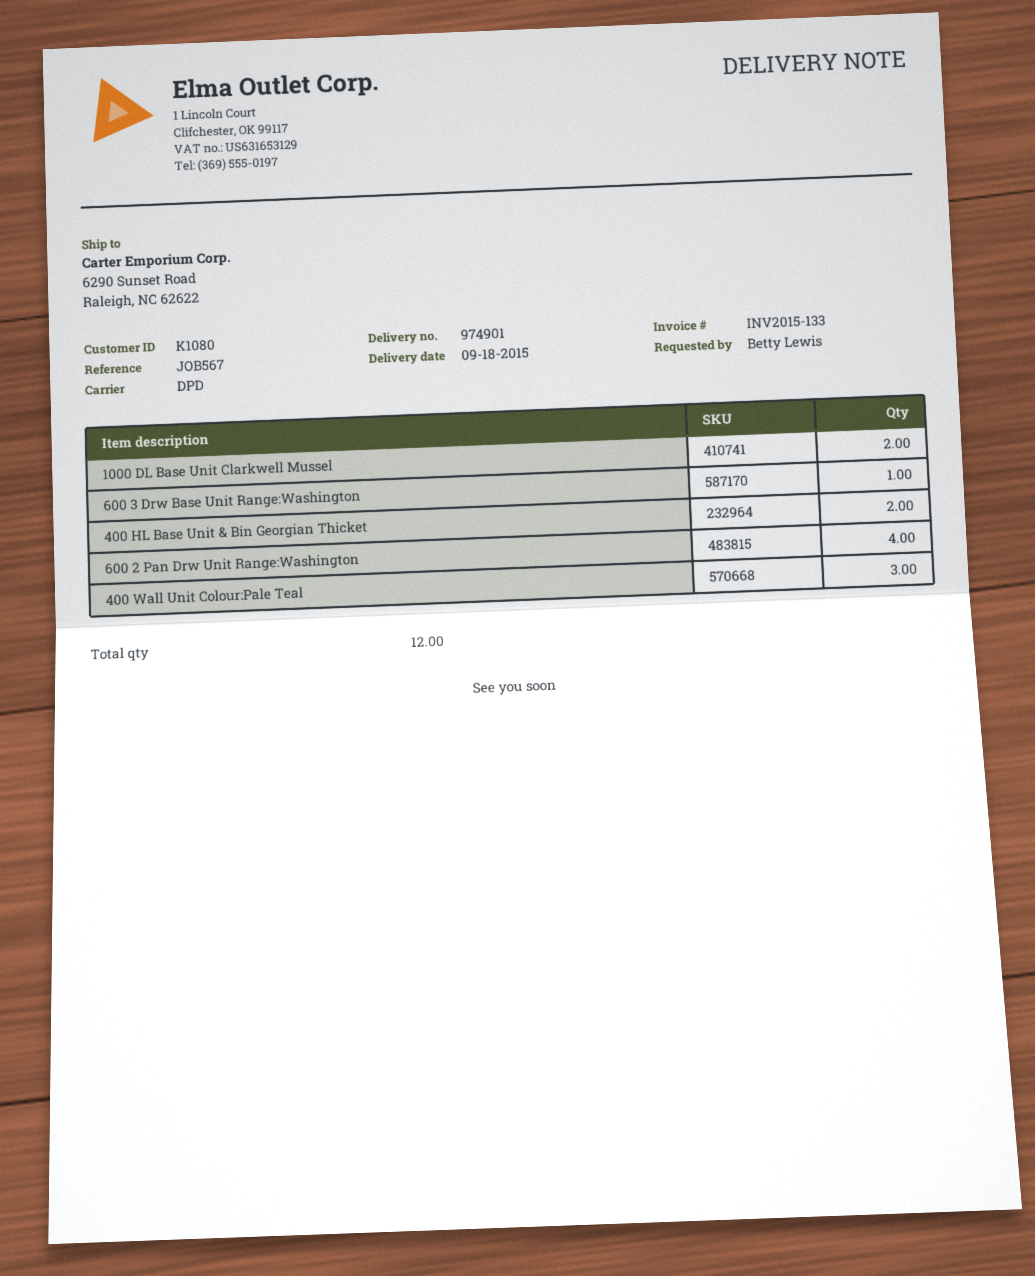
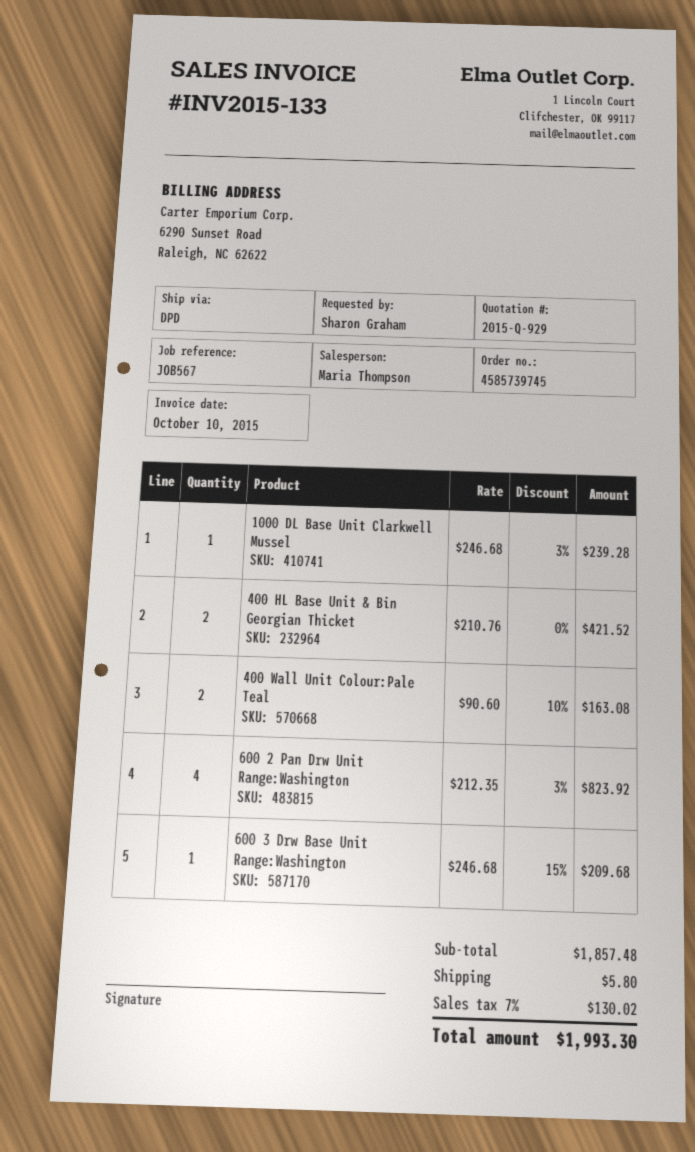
ordered by: Betty Lewis -> Sharon Graham
1000 DL Base Unit Clarkwell Mussel: 2 -> 1
400 Wall Unit Colour:Pale Teal: 3 -> 2

